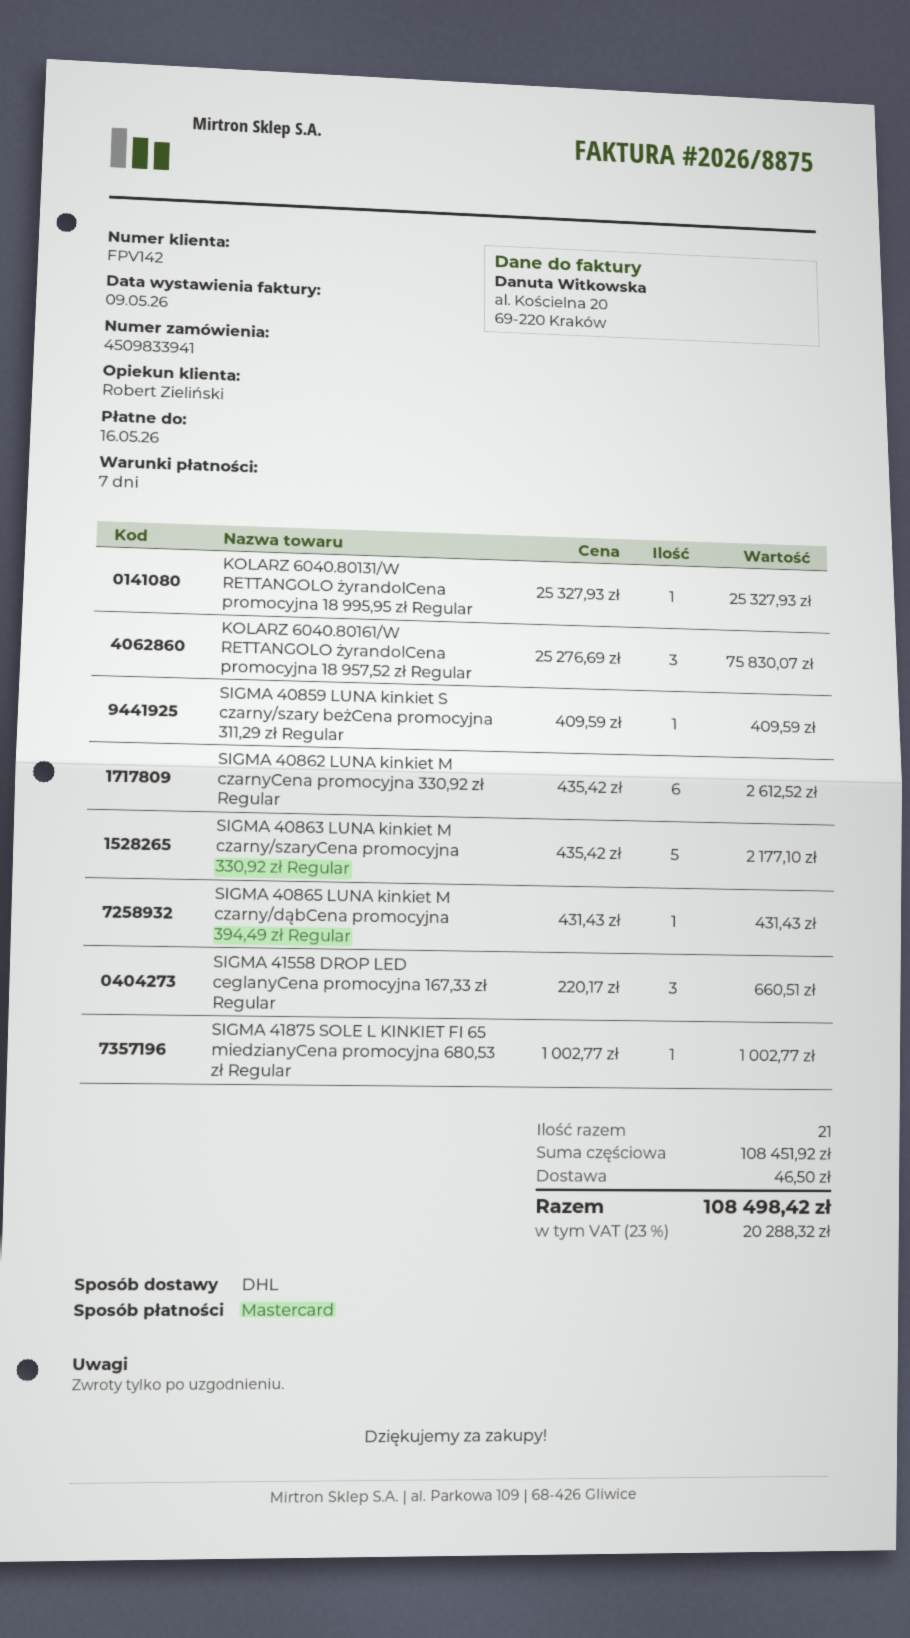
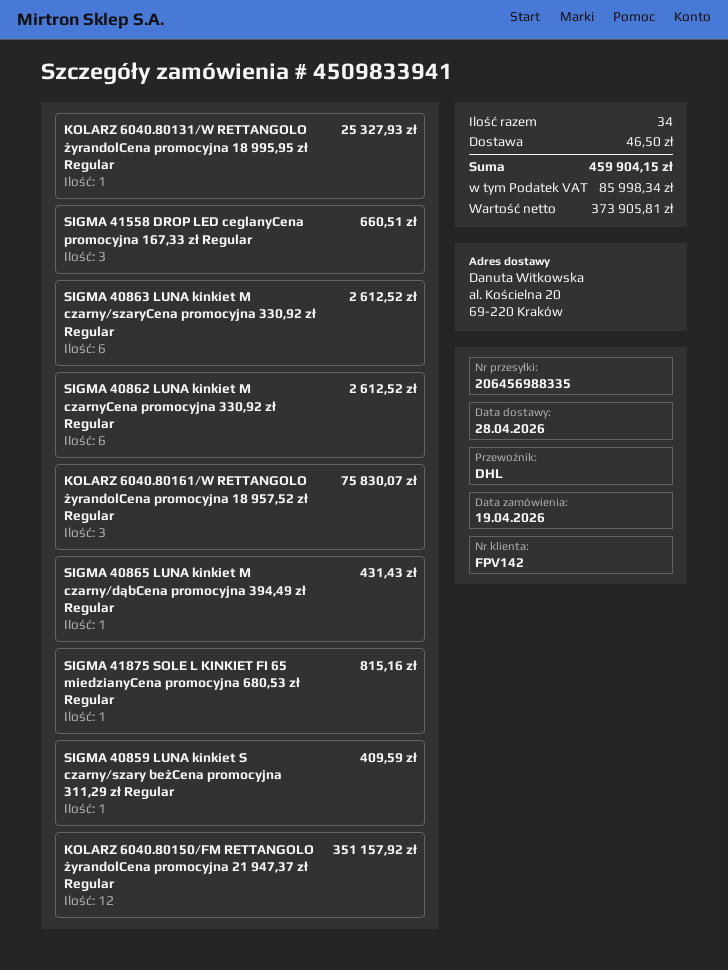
SIGMA 40863 LUNA kinkiet M czarny/szaryCena promocyjna 330,92 zł Regular: 5 for 2177.10 -> 6 for 2612.52
SIGMA 41875 SOLE L KINKIET FI 65 miedzianyCena promocyjna 680,53 zł Regular: 1 for 1002.77 -> 1 for 815.16
KOLARZ 6040.80150/FM RETTANGOLO żyrandolCena promocyjna 21 947,37 zł Regular: none -> 12 for 351157.92
total quantity: 21 -> 34
tax: 20288.32 -> 85998.34
total: 108498.42 -> 459904.15

